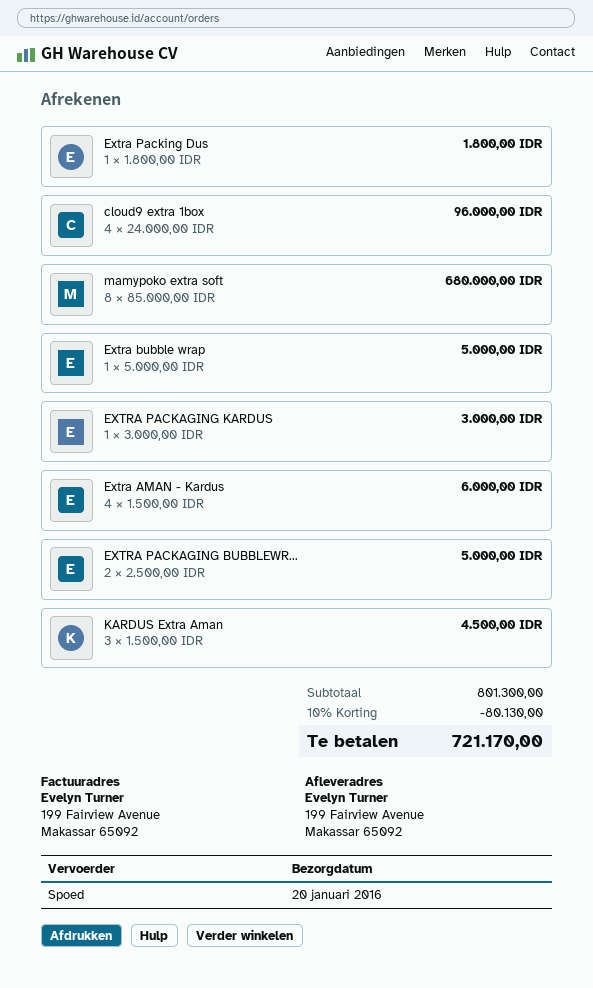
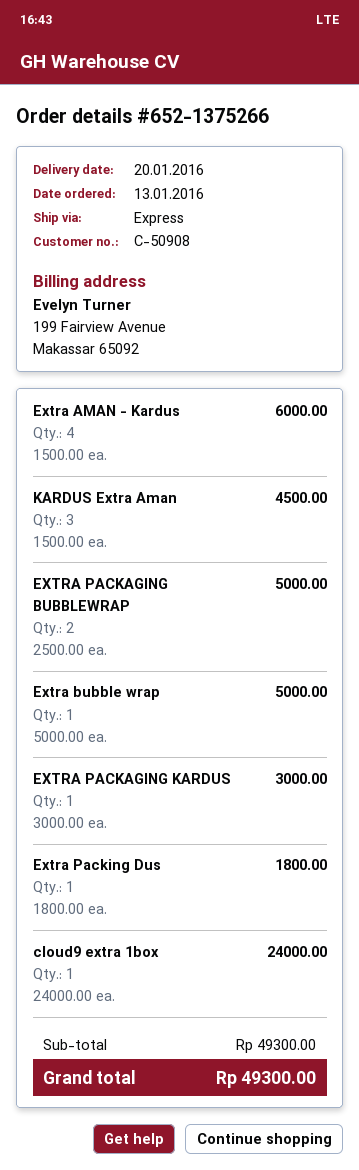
cloud9 extra 1box: 4 x 24000.00 = 96000.00 -> 1 x 24000.00 = 24000.00
mamypoko extra soft: 8 x 85000.00 = 680000.00 -> none
subtotal: 801300.00 -> 49300.00
discount: 10% = 80130.00 -> none
total: 721170.00 -> 49300.00

